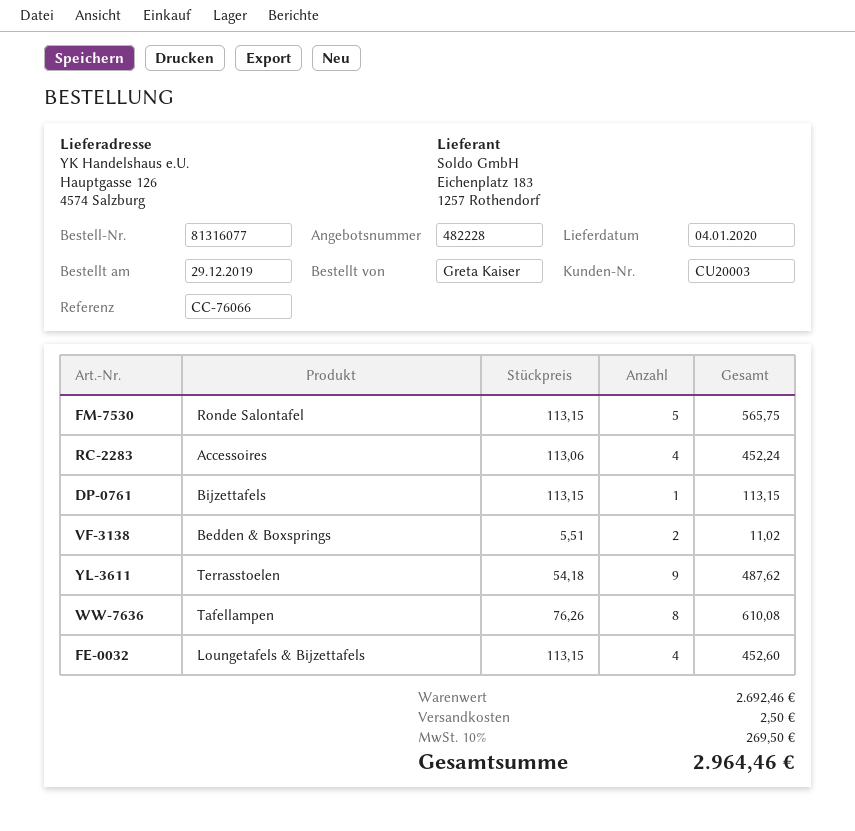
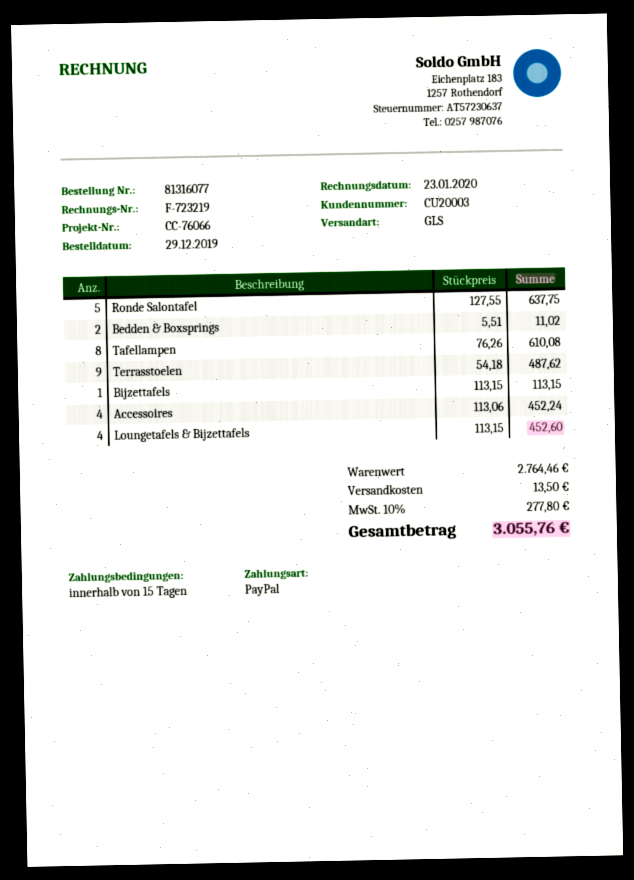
Ronde Salontafel: 5 x 113.15 = 565.75 -> 5 x 127.55 = 637.75
subtotal: 2692.46 -> 2764.46
shipping: 2.50 -> 13.50
tax: 10% = 269.50 -> 10% = 277.80
total: 2964.46 -> 3055.76

